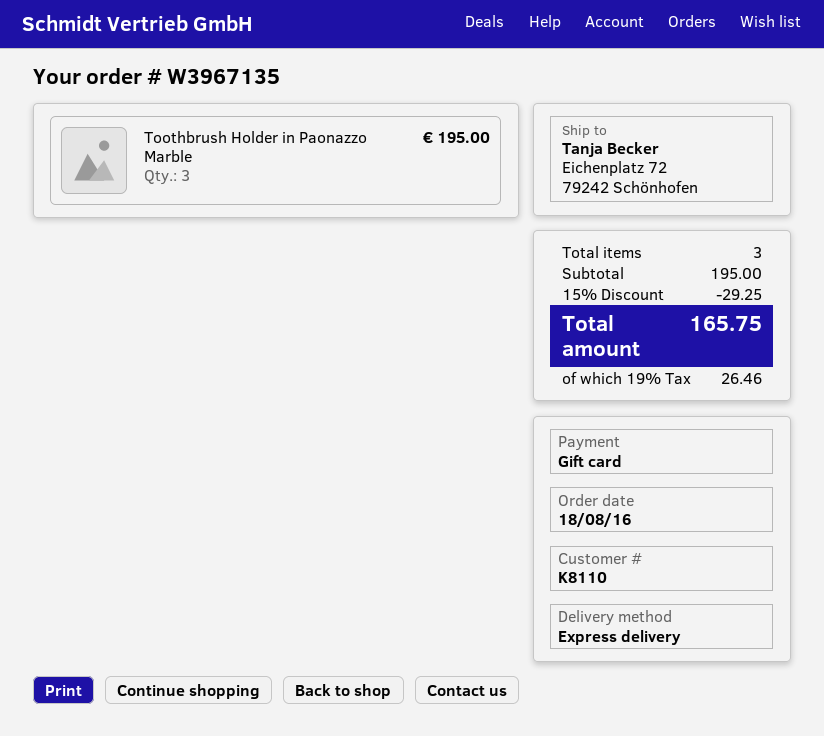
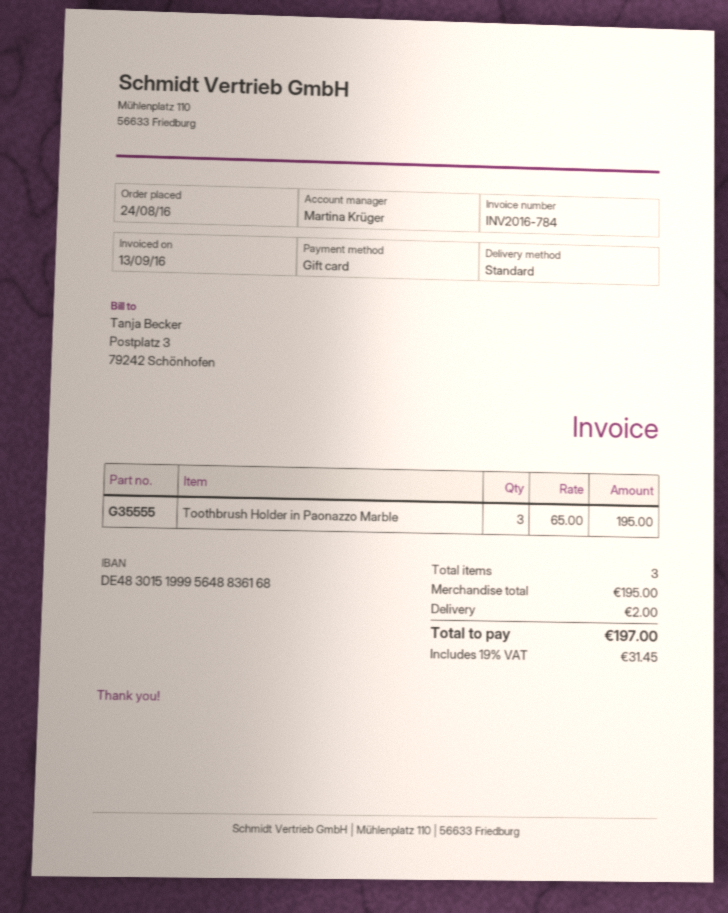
order date: 2016-08-18 -> 2016-08-24
shipping method: express -> standard
discount: 15% = 29.25 -> none
shipping: none -> 2.00
tax: 19% = 26.46 -> 19% = 31.45
total: 165.75 -> 197.00

